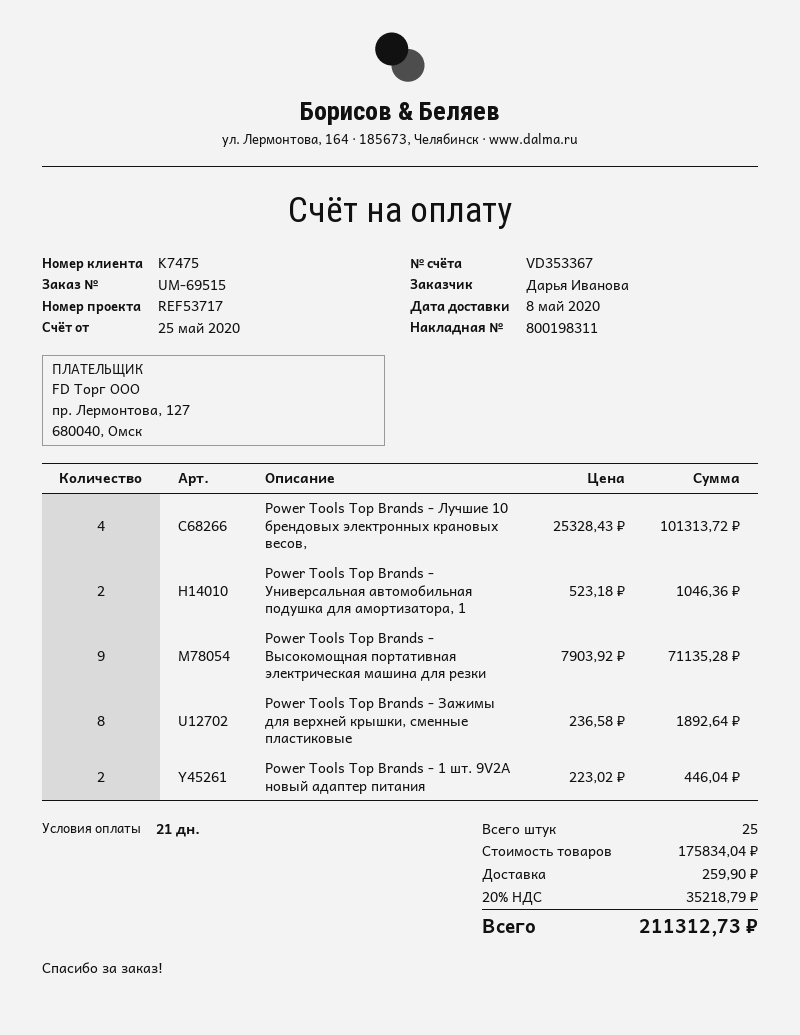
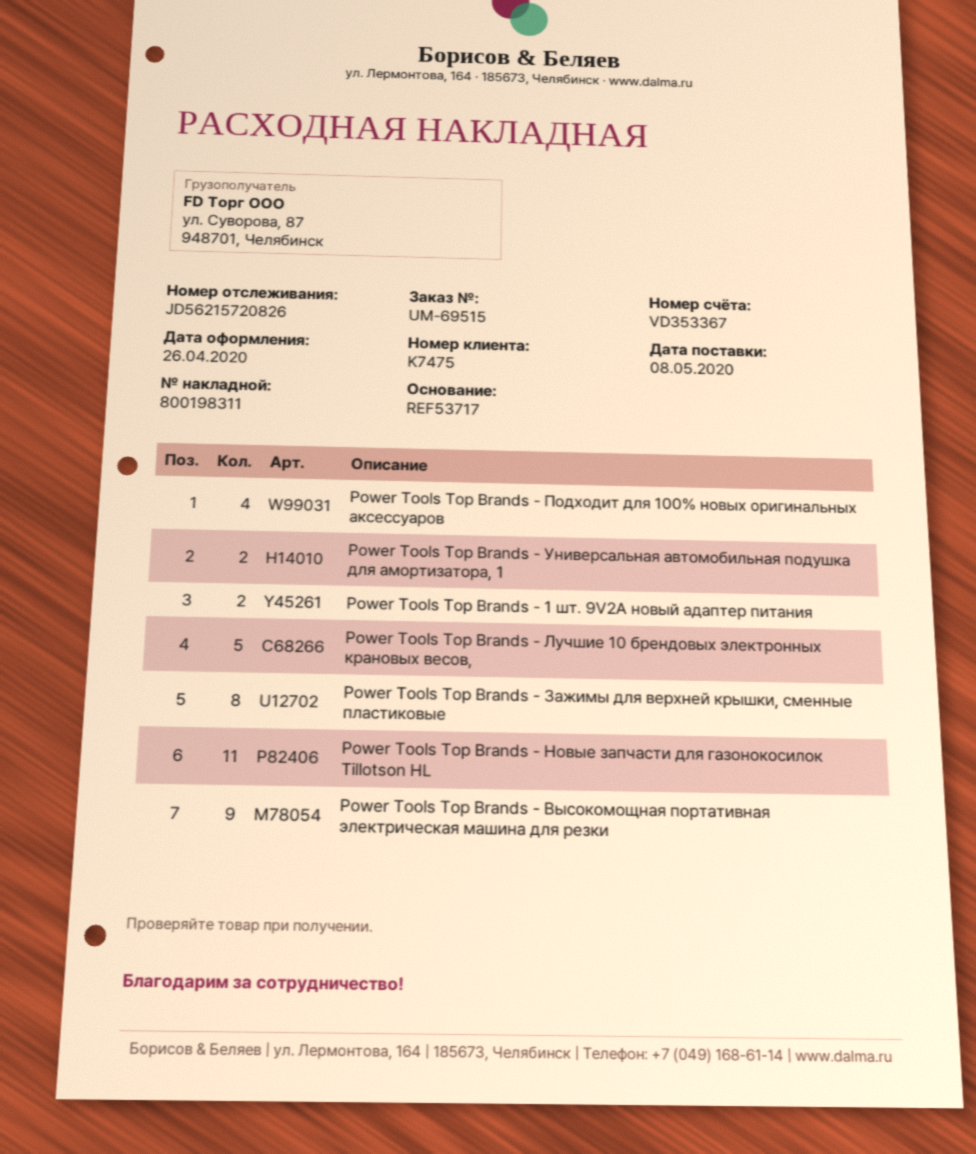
Power Tools Top Brands - Лучшие 10 брендовых электронных крановых весов,: 4 -> 5
Power Tools Top Brands - Подходит для 100% новых оригинальных аксессуаров: none -> 4
Power Tools Top Brands - Новые запчасти для газонокосилок Tillotson HL: none -> 11

